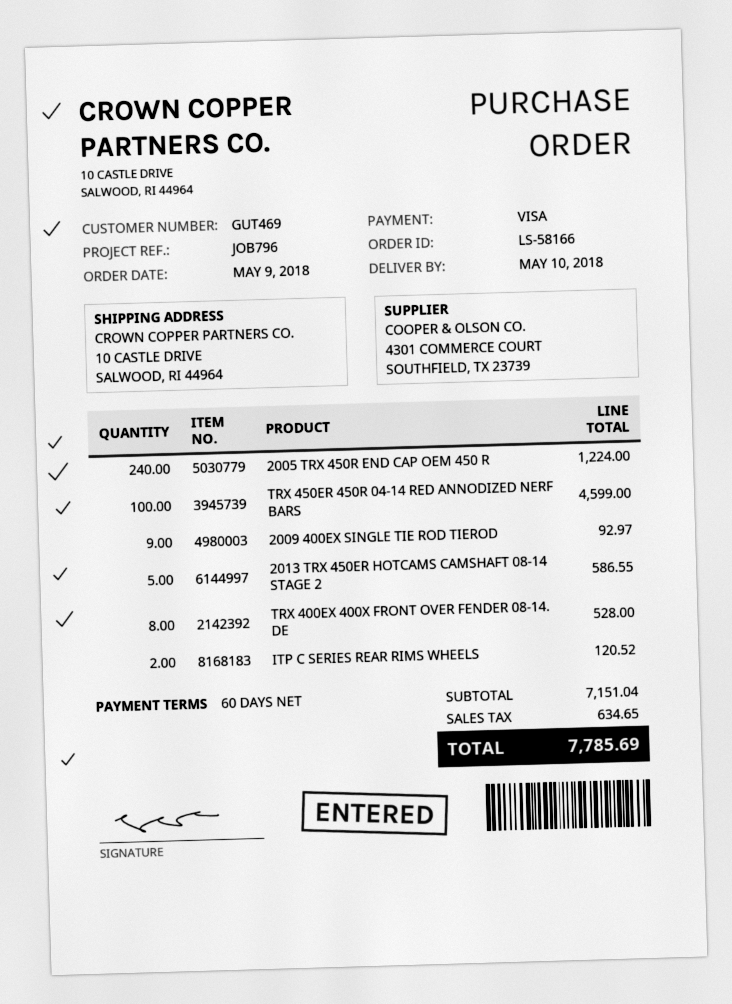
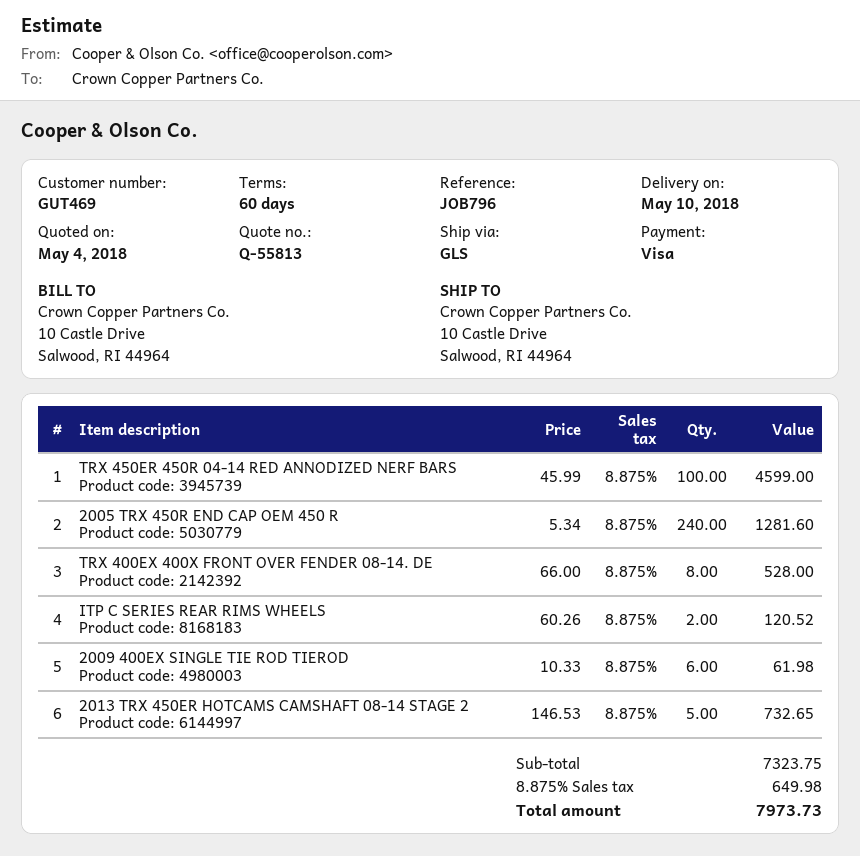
2005 TRX 450R END CAP OEM 450 R: 240 for 1224.00 -> 240 for 1281.60
2009 400EX SINGLE TIE ROD TIEROD: 9 for 92.97 -> 6 for 61.98
2013 TRX 450ER HOTCAMS CAMSHAFT 08-14 STAGE 2: 5 for 586.55 -> 5 for 732.65
subtotal: 7151.04 -> 7323.75
tax: 634.65 -> 649.98
total: 7785.69 -> 7973.73

